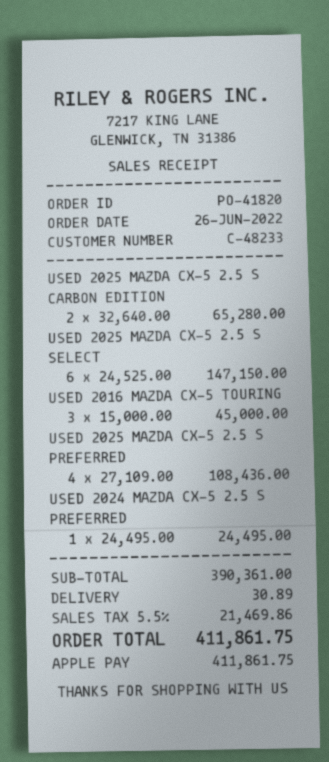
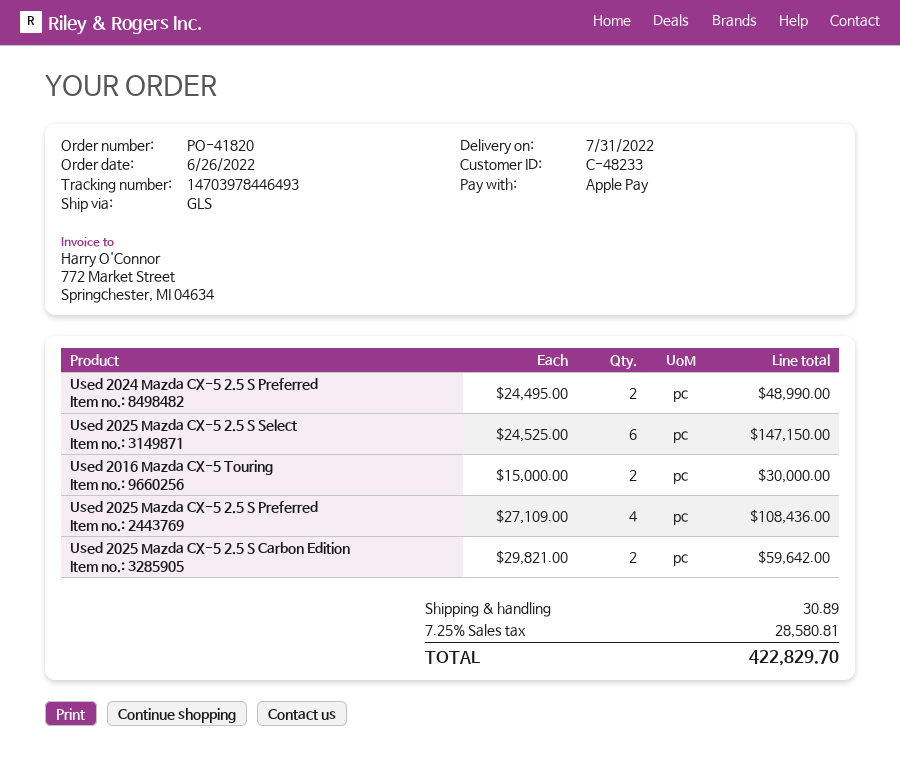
USED 2025 MAZDA CX-5 2.5 S CARBON EDITION: 2 x 32640.00 = 65280.00 -> 2 x 29821.00 = 59642.00
USED 2016 MAZDA CX-5 TOURING: 3 x 15000.00 = 45000.00 -> 2 x 15000.00 = 30000.00
USED 2024 MAZDA CX-5 2.5 S PREFERRED: 1 x 24495.00 = 24495.00 -> 2 x 24495.00 = 48990.00
tax: 5.5% = 21469.86 -> 7.25% = 28580.81
total: 411861.75 -> 422829.70

